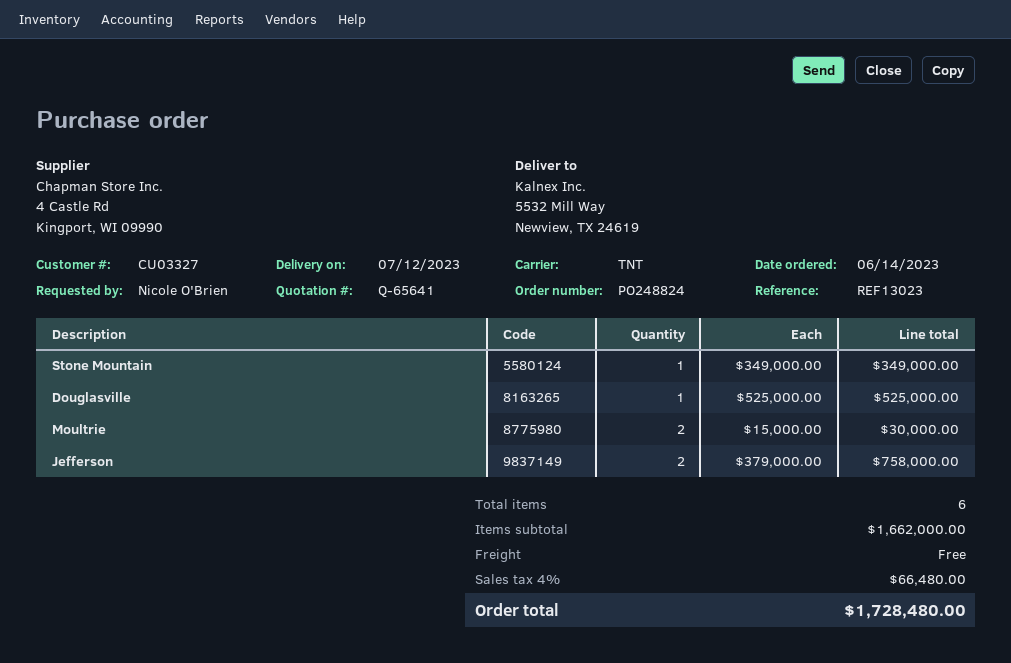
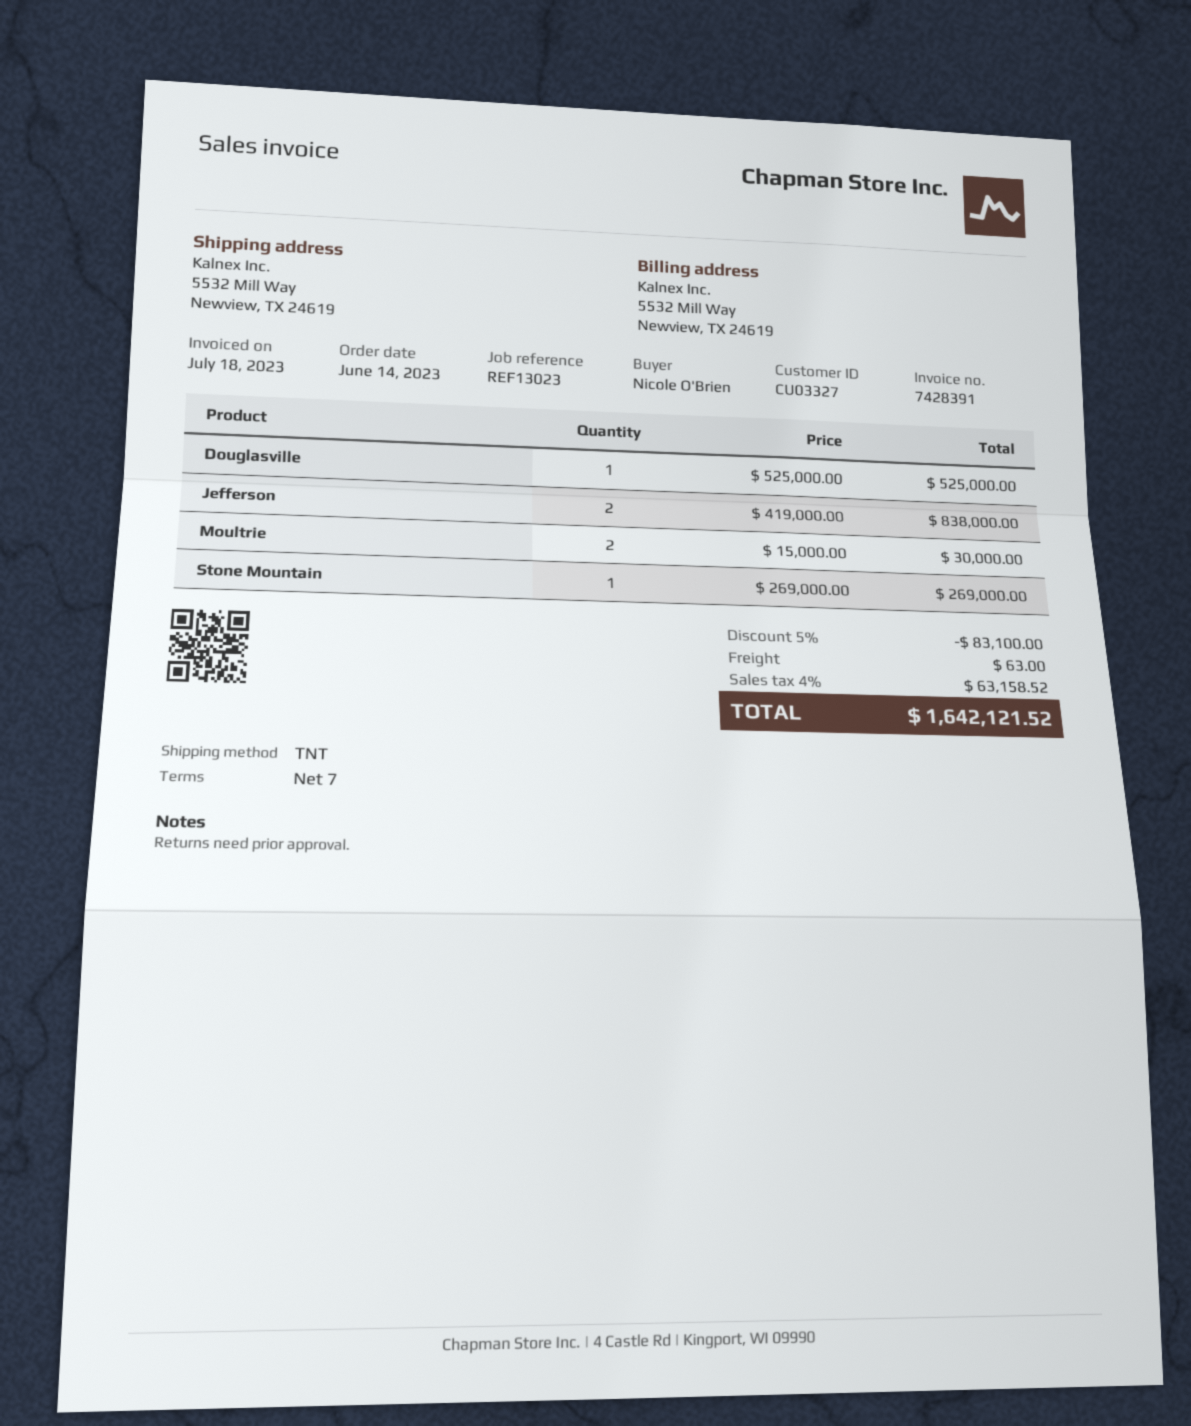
Stone Mountain: 1 x 349000.00 = 349000.00 -> 1 x 269000.00 = 269000.00
Jefferson: 2 x 379000.00 = 758000.00 -> 2 x 419000.00 = 838000.00
discount: none -> 5% = 83100.00
shipping: 0.00 -> 63.00
tax: 4% = 66480.00 -> 4% = 63158.52
total: 1728480.00 -> 1642121.52

